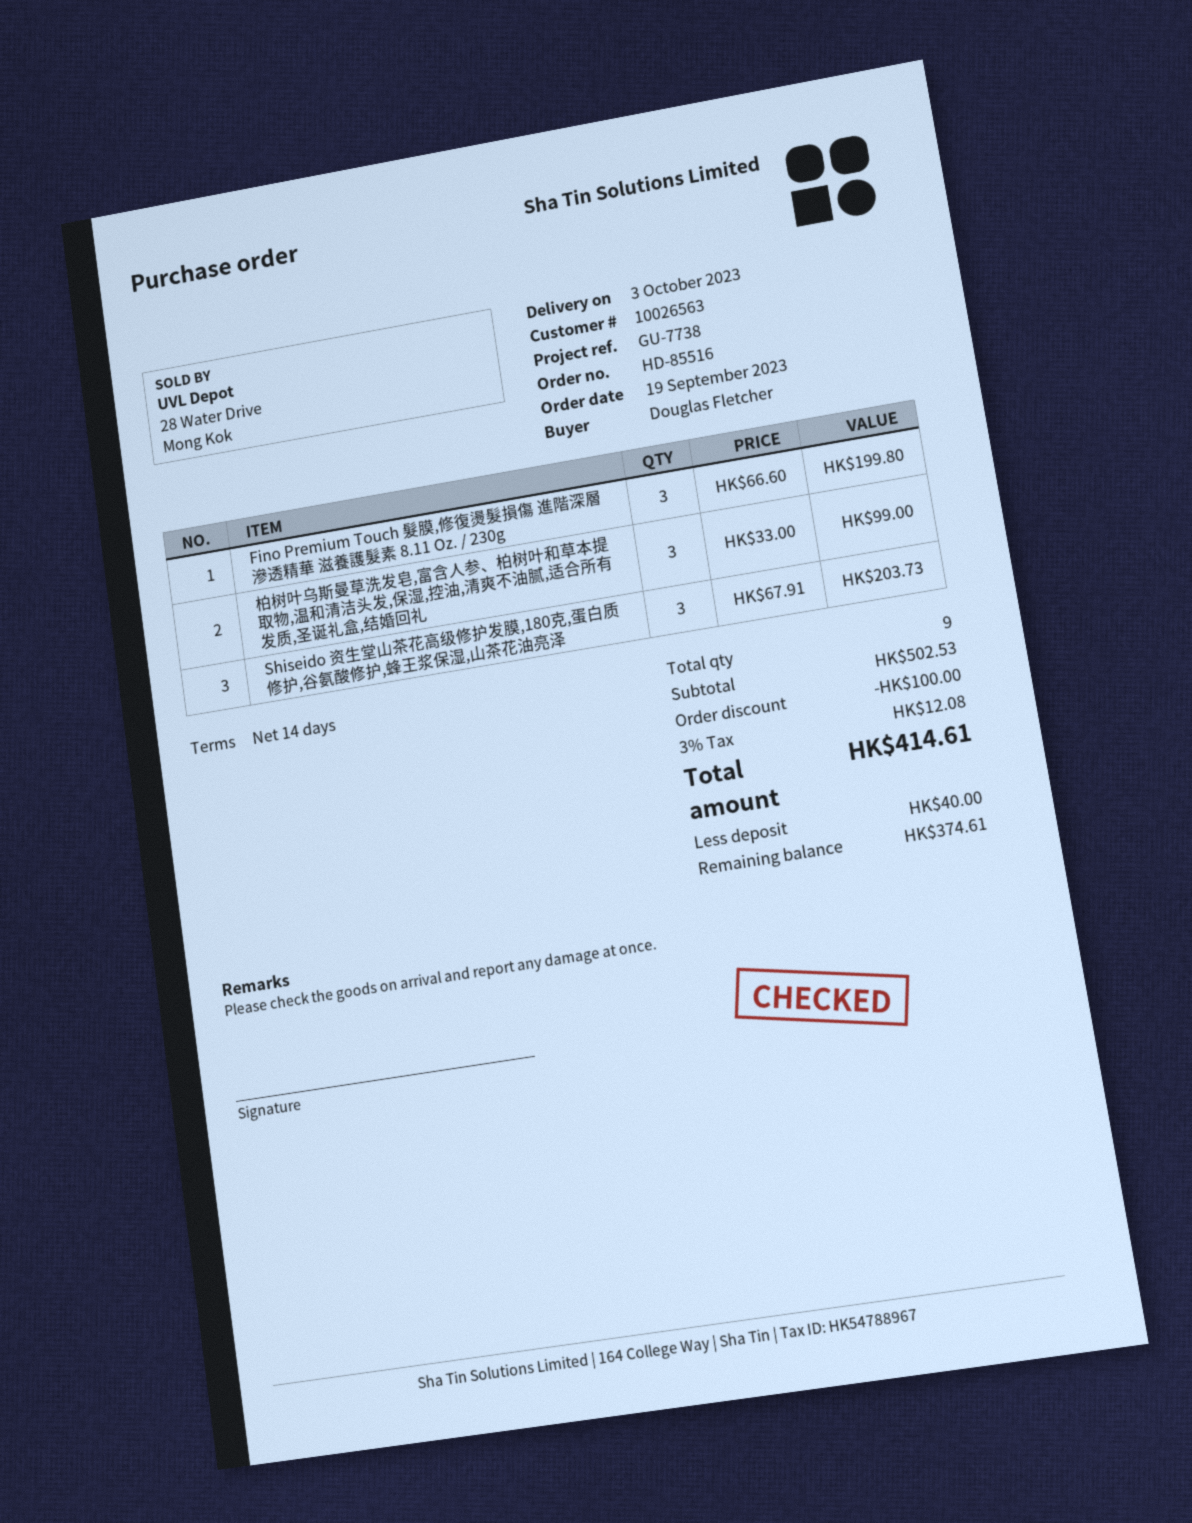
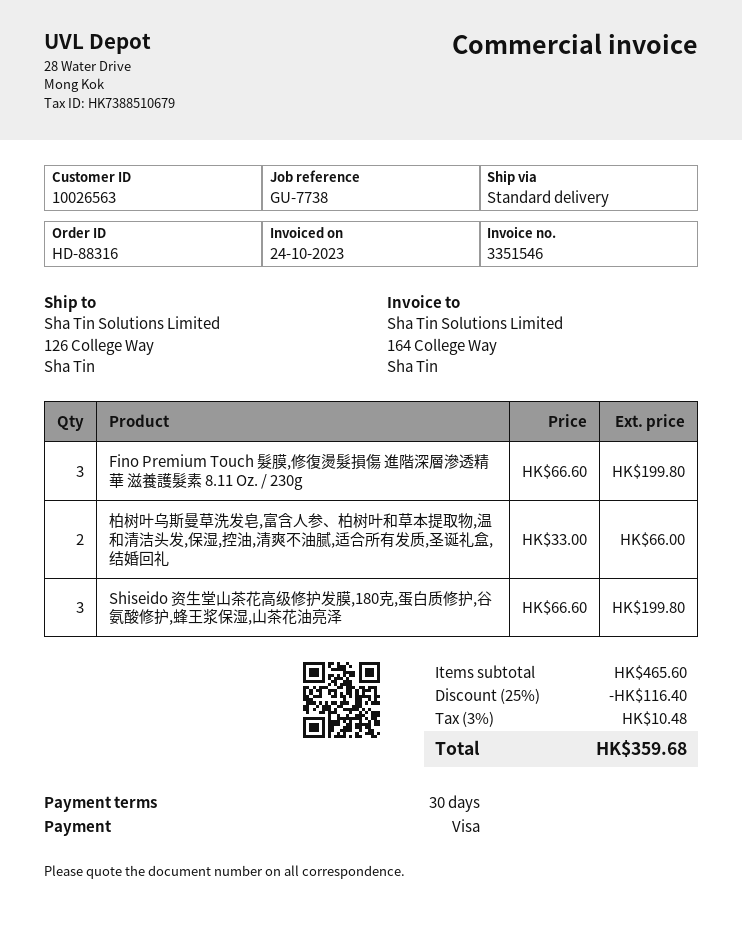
order number: HD-85516 -> HD-88316
payment terms: 14 days -> 30 days
柏树叶乌斯曼草洗发皂,富含人参、柏树叶和草本提取物,温和清洁头发,保湿,控油,清爽不油腻,适合所有发质,圣诞礼盒,结婚回礼: 3 x 33.00 = 99.00 -> 2 x 33.00 = 66.00
Shiseido 资生堂山茶花高级修护发膜,180克,蛋白质修护,谷氨酸修护,蜂王浆保湿,山茶花油亮泽: 3 x 67.91 = 203.73 -> 3 x 66.60 = 199.80
subtotal: 502.53 -> 465.60
discount: 100.00 -> 116.40
tax: 3% = 12.08 -> 3% = 10.48
total: 414.61 -> 359.68

